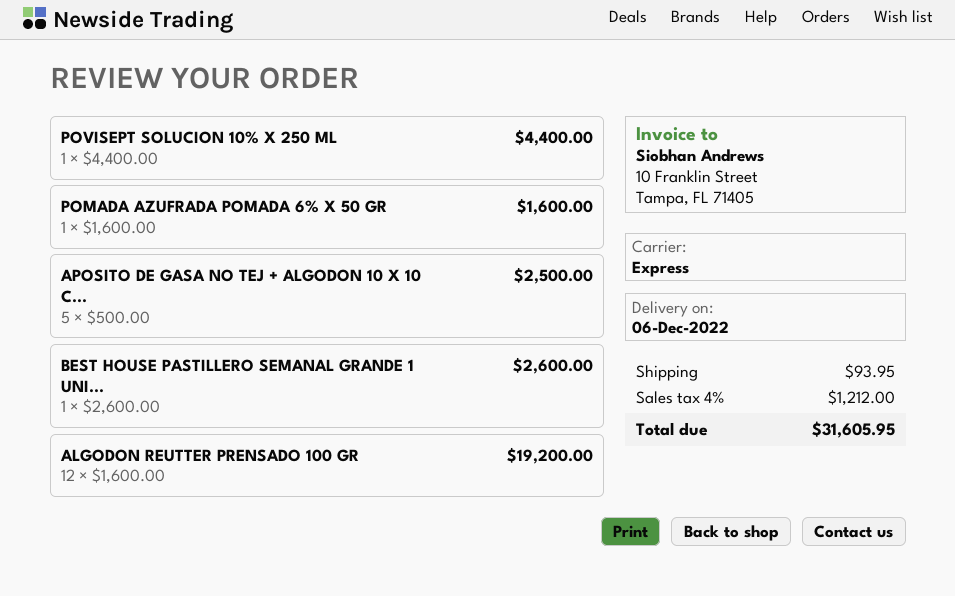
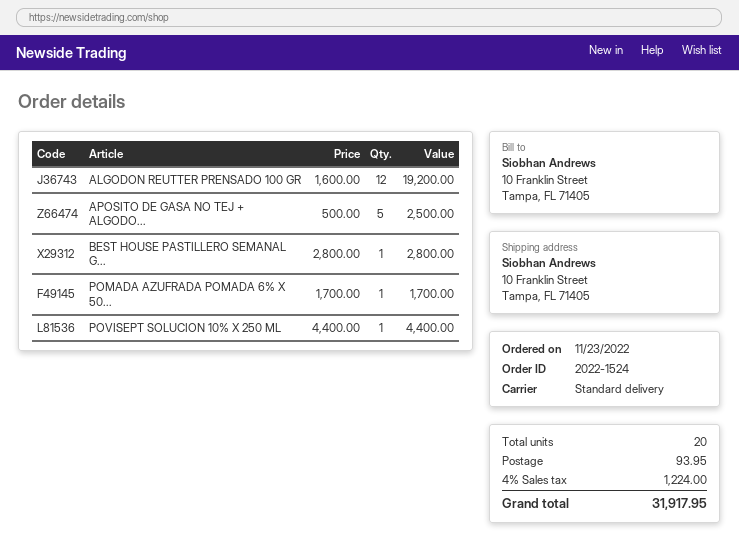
shipping method: express -> standard
POMADA AZUFRADA POMADA 6% X 50 GR: 1 x 1600.00 = 1600.00 -> 1 x 1700.00 = 1700.00
BEST HOUSE PASTILLERO SEMANAL GRANDE 1 UNI...: 1 x 2600.00 = 2600.00 -> 1 x 2800.00 = 2800.00
tax: 4% = 1212.00 -> 4% = 1224.00
total: 31605.95 -> 31917.95

